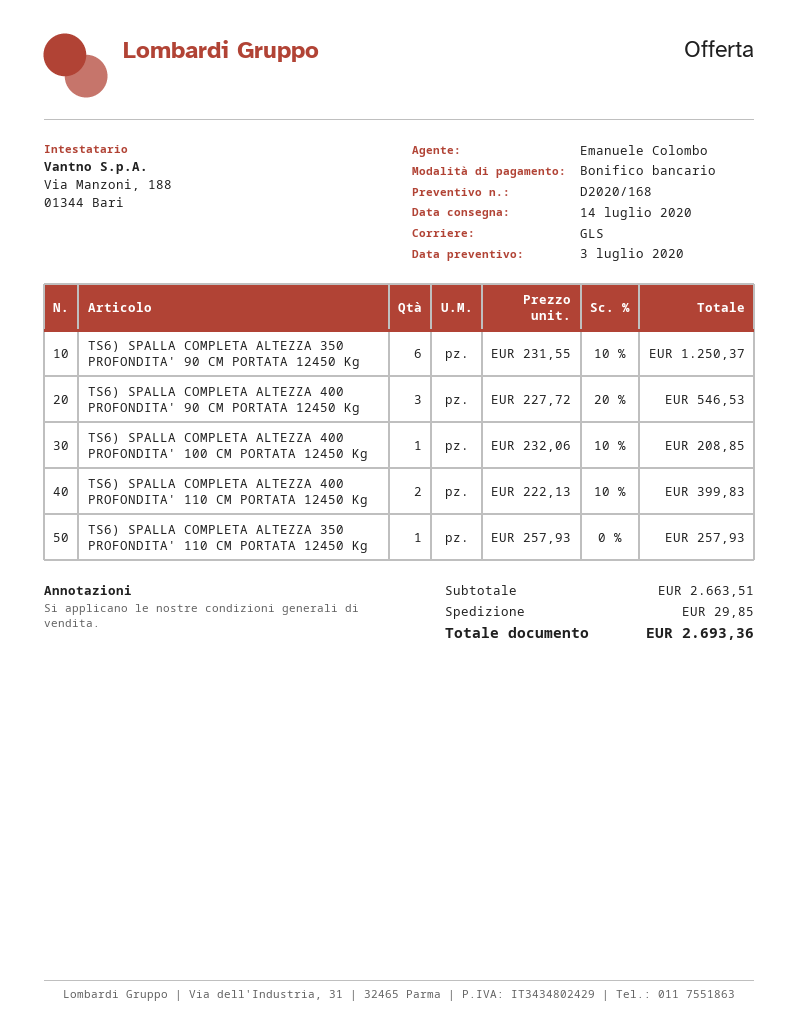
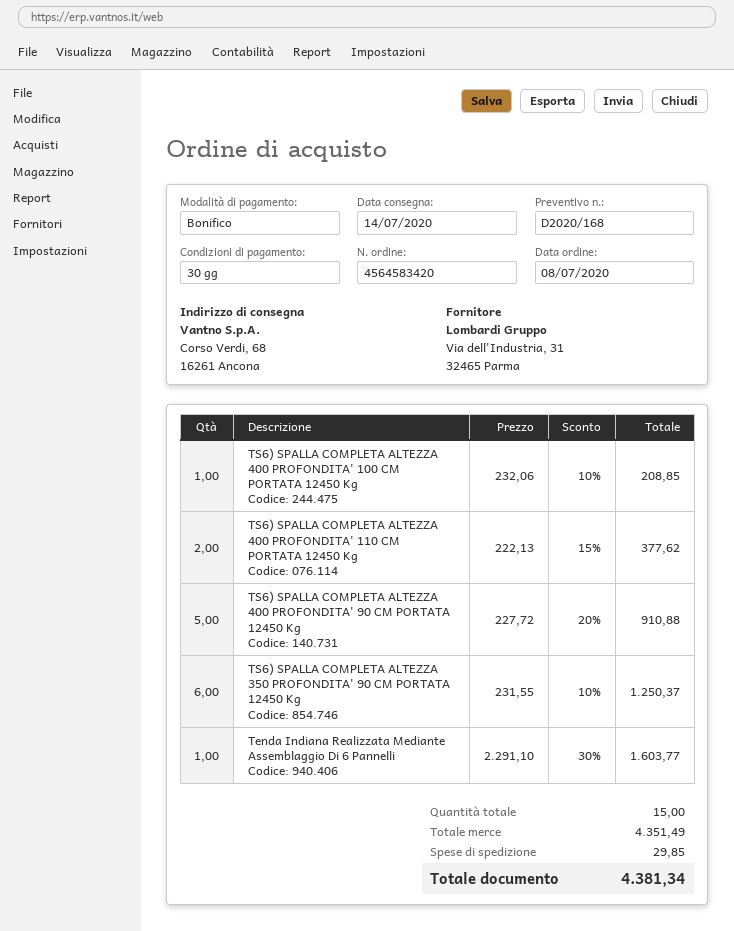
TS6) SPALLA COMPLETA ALTEZZA 400 PROFONDITA' 90 CM PORTATA 12450 Kg: 3 x 227.72 - 20% = 546.53 -> 5 x 227.72 - 20% = 910.88
TS6) SPALLA COMPLETA ALTEZZA 400 PROFONDITA' 110 CM PORTATA 12450 Kg: 2 x 222.13 - 10% = 399.83 -> 2 x 222.13 - 15% = 377.62
TS6) SPALLA COMPLETA ALTEZZA 350 PROFONDITA' 110 CM PORTATA 12450 Kg: 1 x 257.93 = 257.93 -> none
Tenda Indiana Realizzata Mediante Assemblaggio Di 6 Pannelli: none -> 1 x 2291.10 - 30% = 1603.77
subtotal: 2663.51 -> 4351.49
total: 2693.36 -> 4381.34

